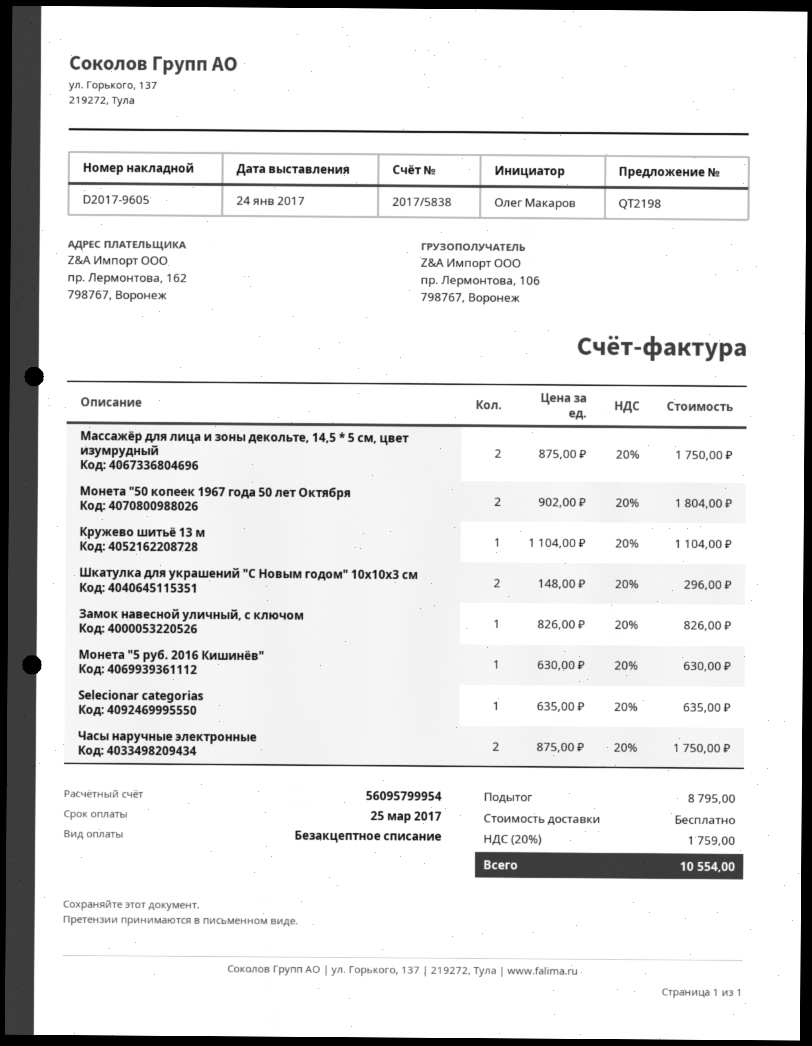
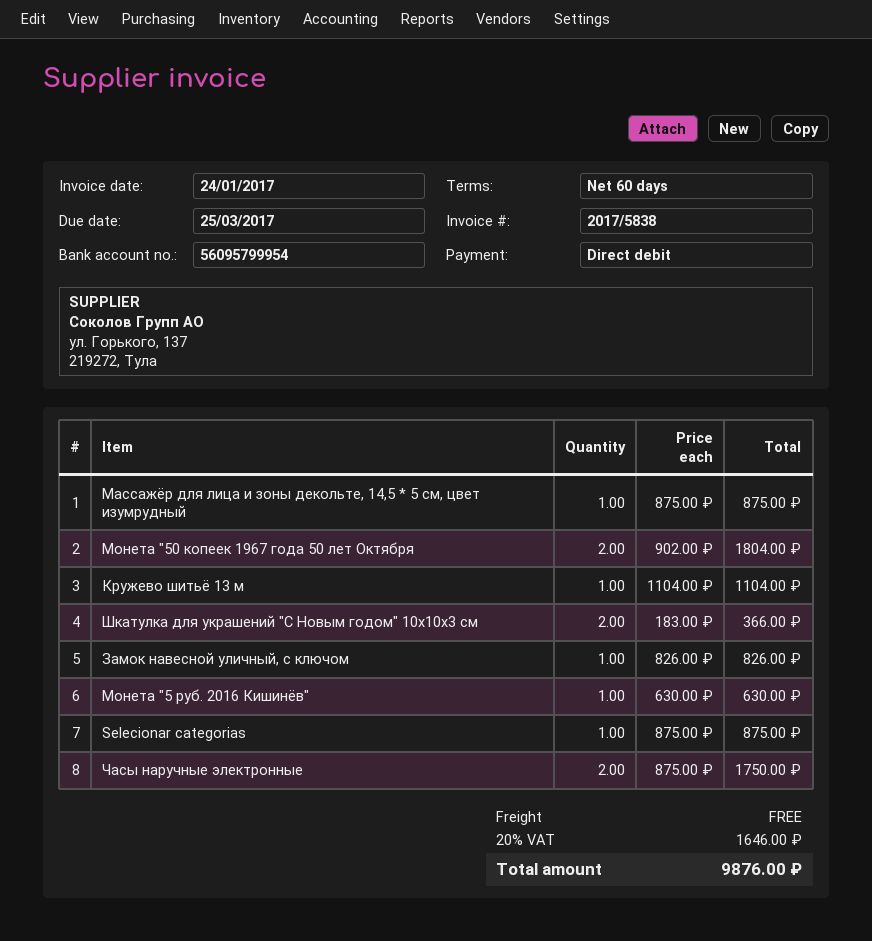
Массажёр для лица и зоны декольте, 14,5 * 5 см, цвет изумрудный: 2 x 875.00 = 1750.00 -> 1 x 875.00 = 875.00
Шкатулка для украшений "С Новым годом" 10х10х3 см: 2 x 148.00 = 296.00 -> 2 x 183.00 = 366.00
Selecionar categorias: 1 x 635.00 = 635.00 -> 1 x 875.00 = 875.00
tax: 20% = 1759.00 -> 20% = 1646.00
total: 10554.00 -> 9876.00

